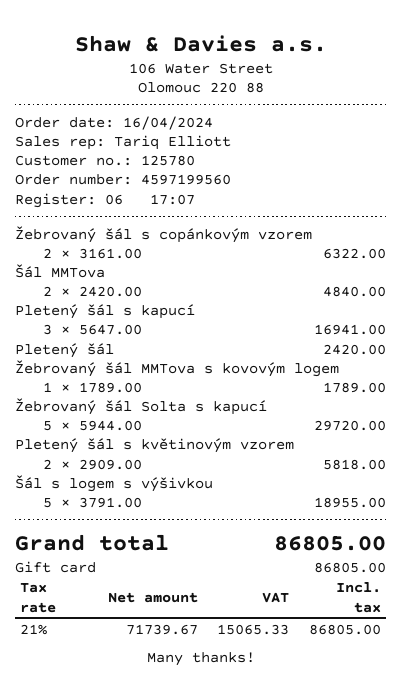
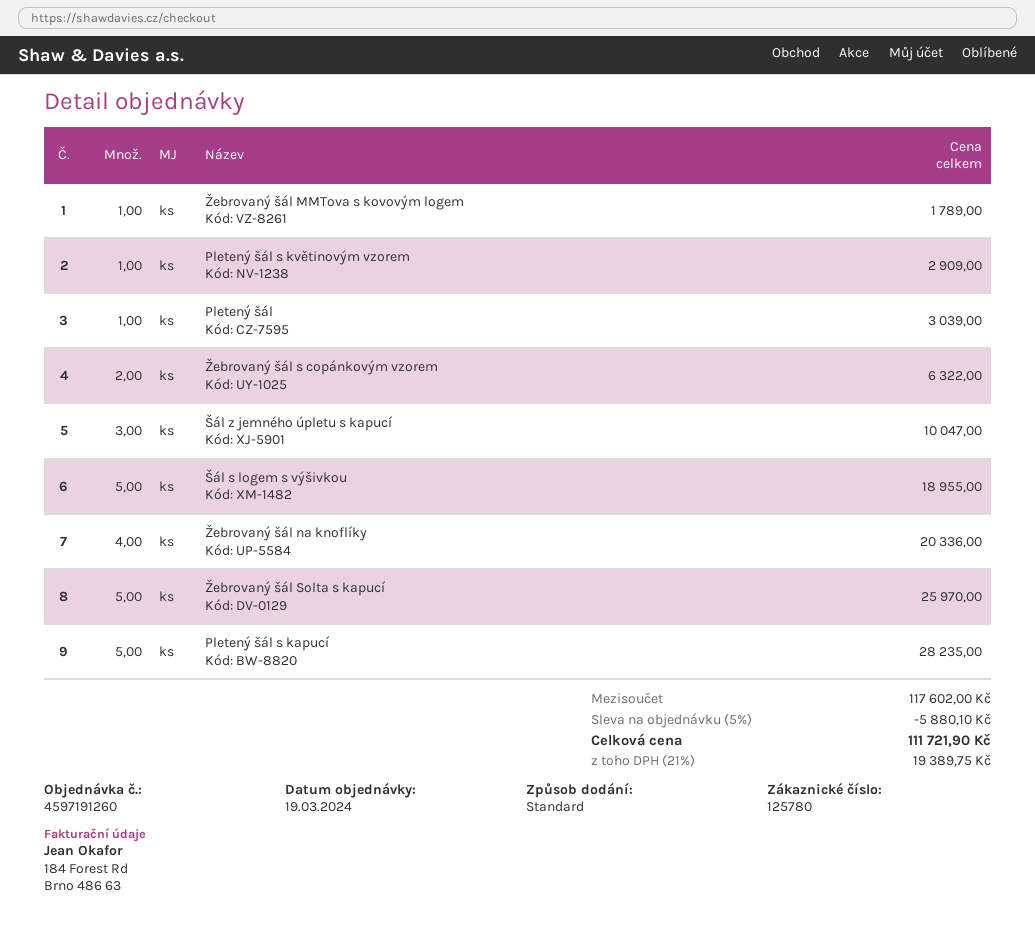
order number: 4597199560 -> 4597191260
order date: 2024-04-16 -> 2024-03-19
Šál MMTova: 2 for 4840.00 -> none
Pletený šál s kapucí: 3 for 16941.00 -> 5 for 28235.00
Pletený šál: 1 for 2420.00 -> 1 for 3039.00
Žebrovaný šál Solta s kapucí: 5 for 29720.00 -> 5 for 25970.00
Pletený šál s květinovým vzorem: 2 for 5818.00 -> 1 for 2909.00
Šál z jemného úpletu s kapucí: none -> 3 for 10047.00
Žebrovaný šál na knoflíky: none -> 4 for 20336.00
discount: none -> 5% = 5880.10
tax: 21% = 15065.33 -> 21% = 19389.75
total: 86805.00 -> 111721.90

